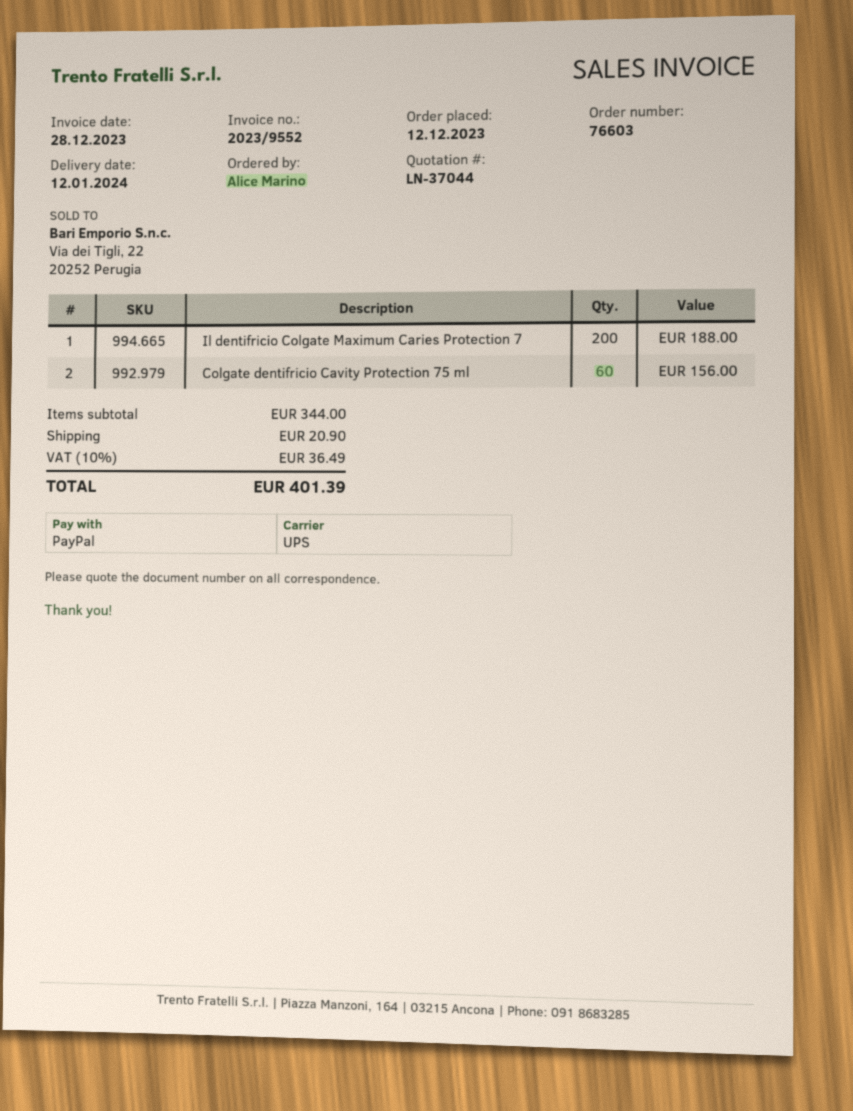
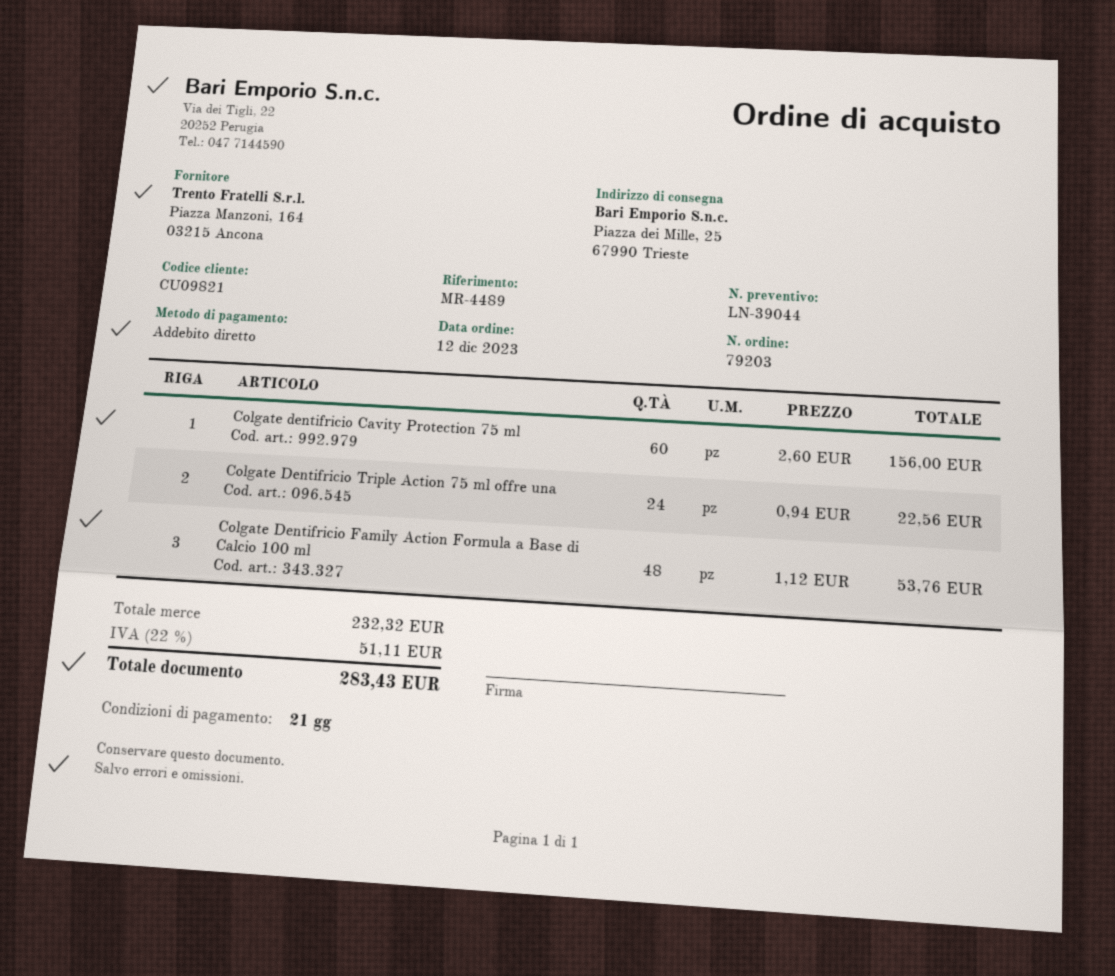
quote number: LN-37044 -> LN-39044
order number: 76603 -> 79203
payment method: PayPal -> direct debit
Il dentifricio Colgate Maximum Caries Protection 7: 200 for 188.00 -> none
Colgate Dentifricio Triple Action 75 ml offre una: none -> 24 for 22.56
Colgate Dentifricio Family Action Formula a Base di Calcio 100 ml: none -> 48 for 53.76
subtotal: 344.00 -> 232.32
shipping: 20.90 -> none
tax: 10% = 36.49 -> 22% = 51.11
total: 401.39 -> 283.43

